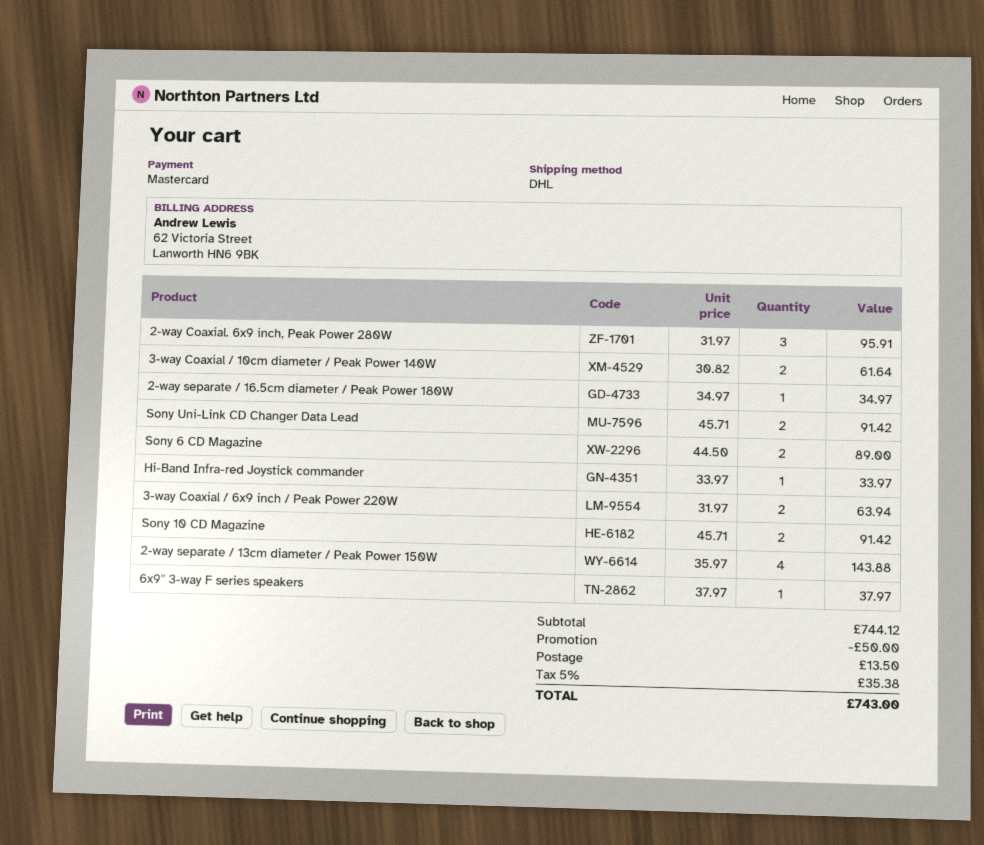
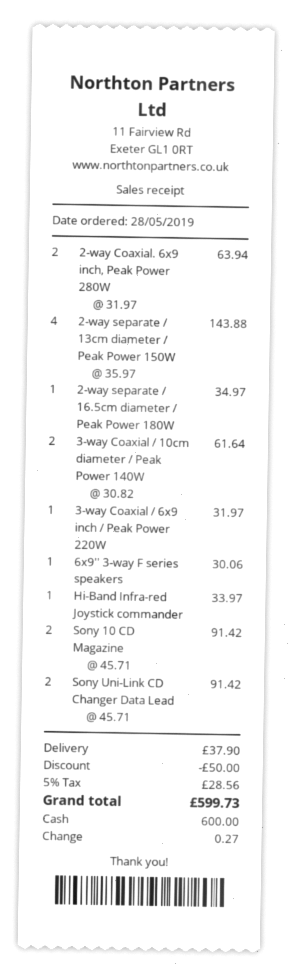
payment method: Mastercard -> cash
2-way Coaxial. 6x9 inch, Peak Power 280W: 3 x 31.97 = 95.91 -> 2 x 31.97 = 63.94
Sony 6 CD Magazine: 2 x 44.50 = 89.00 -> none
3-way Coaxial / 6x9 inch / Peak Power 220W: 2 x 31.97 = 63.94 -> 1 x 31.97 = 31.97
6x9'' 3-way F series speakers: 1 x 37.97 = 37.97 -> 1 x 30.06 = 30.06
shipping: 13.50 -> 37.90
tax: 5% = 35.38 -> 5% = 28.56
total: 743.00 -> 599.73

